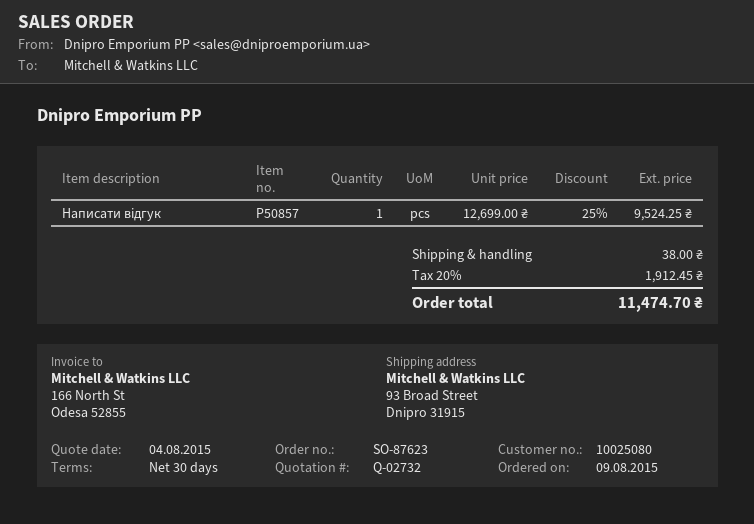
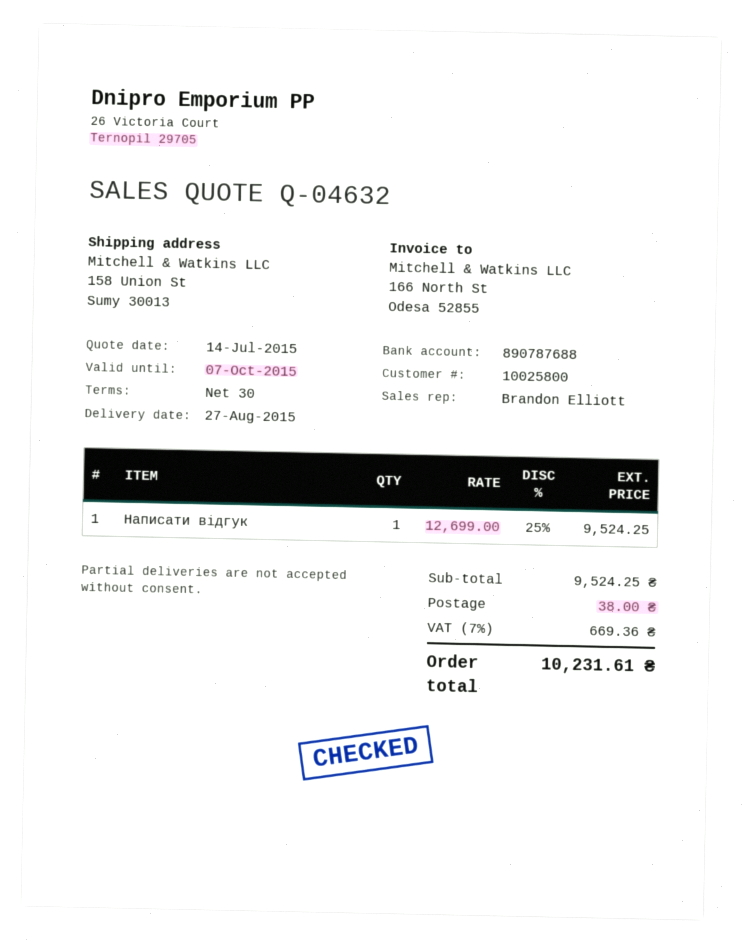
quote number: Q-02732 -> Q-04632
quote date: 2015-08-04 -> 2015-07-14
customer number: 10025080 -> 10025800
ship to: 93 Broad Street, Dnipro 31915 -> 158 Union St, Sumy 30013
tax: 20% = 1912.45 -> 7% = 669.36
total: 11474.70 -> 10231.61

